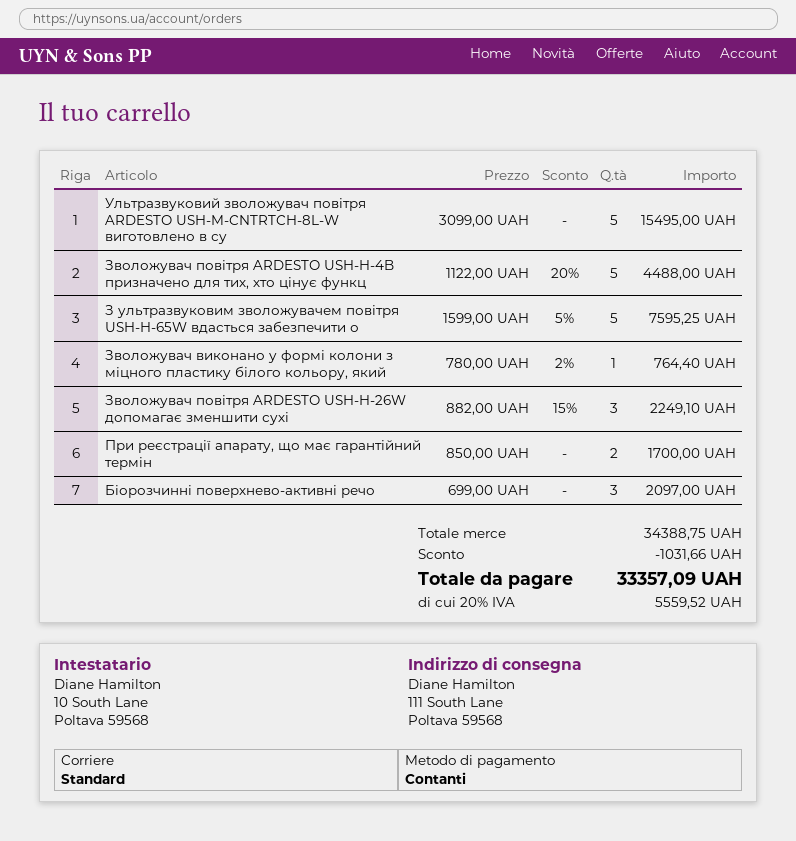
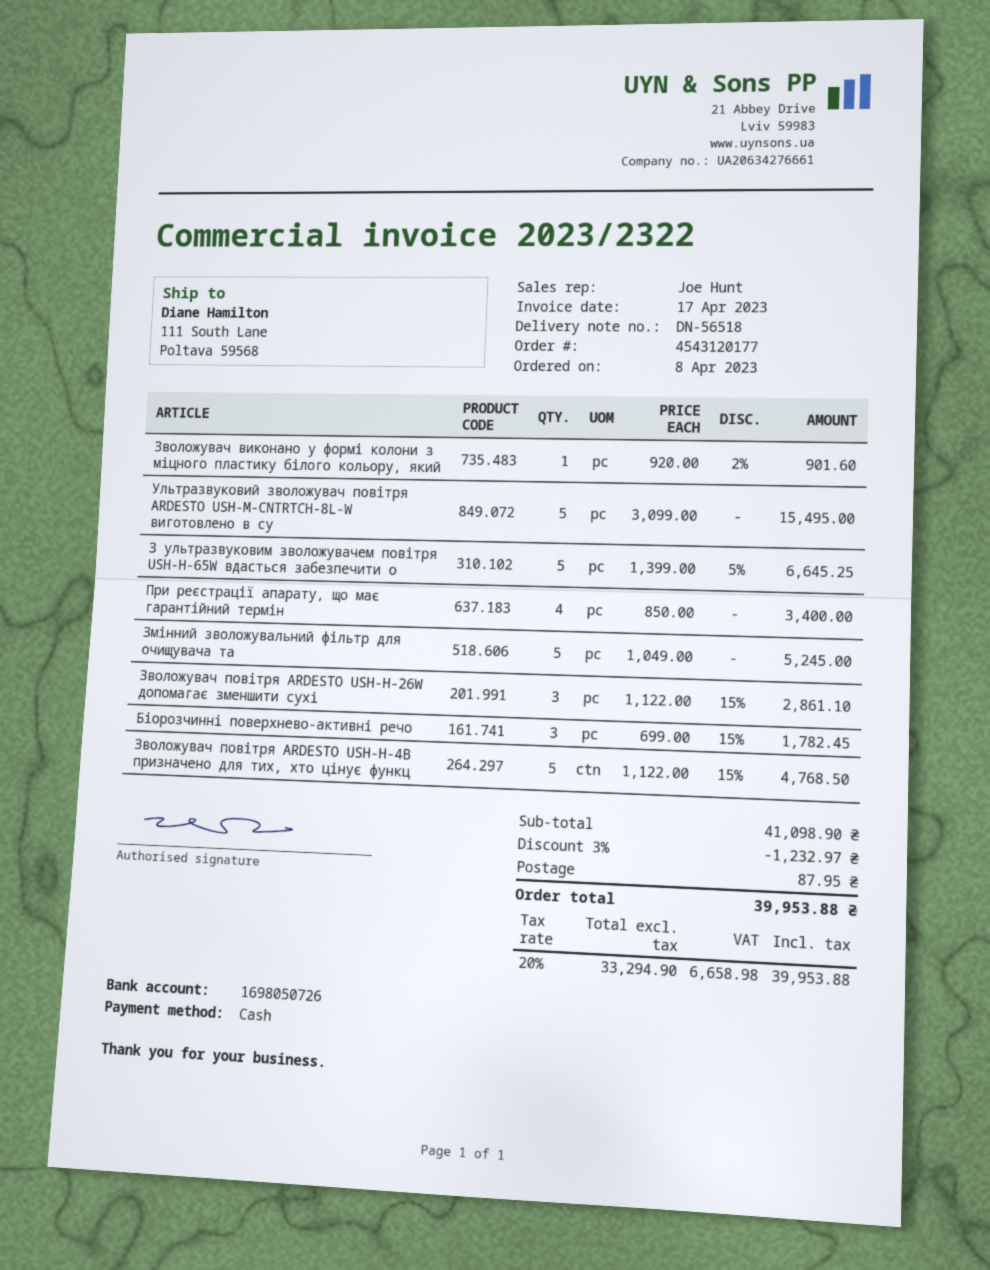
Зволожувач повітря ARDESTO USH-H-4B призначено для тих, хто цінує функц: 5 x 1122.00 - 20% = 4488.00 -> 5 x 1122.00 - 15% = 4768.50
З ультразвуковим зволожувачем повітря USH-H-65W вдасться забезпечити о: 5 x 1599.00 - 5% = 7595.25 -> 5 x 1399.00 - 5% = 6645.25
Зволожувач виконано у формі колони з міцного пластику білого кольору, який: 1 x 780.00 - 2% = 764.40 -> 1 x 920.00 - 2% = 901.60
Зволожувач повітря ARDESTO USH-H-26W допомагає зменшити сухі: 3 x 882.00 - 15% = 2249.10 -> 3 x 1122.00 - 15% = 2861.10
При реєстрації апарату, що має гарантійний термін: 2 x 850.00 = 1700.00 -> 4 x 850.00 = 3400.00
Біорозчинні поверхнево-активні речо: 3 x 699.00 = 2097.00 -> 3 x 699.00 - 15% = 1782.45
Змінний зволожувальний фільтр для очищувача та: none -> 5 x 1049.00 = 5245.00
subtotal: 34388.75 -> 41098.90
discount: 1031.66 -> 1232.97
shipping: none -> 87.95
tax: 20% = 5559.52 -> 20% = 6658.98
total: 33357.09 -> 39953.88

